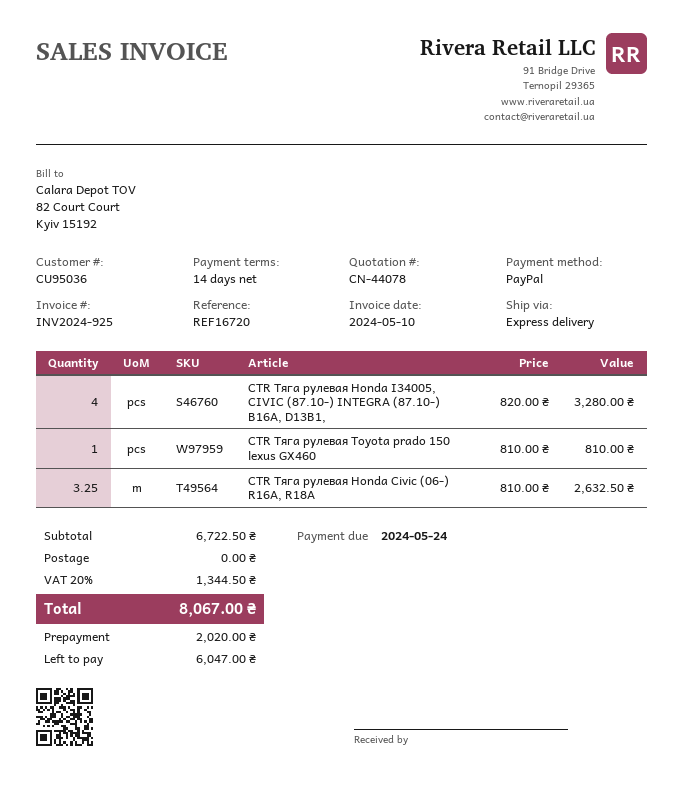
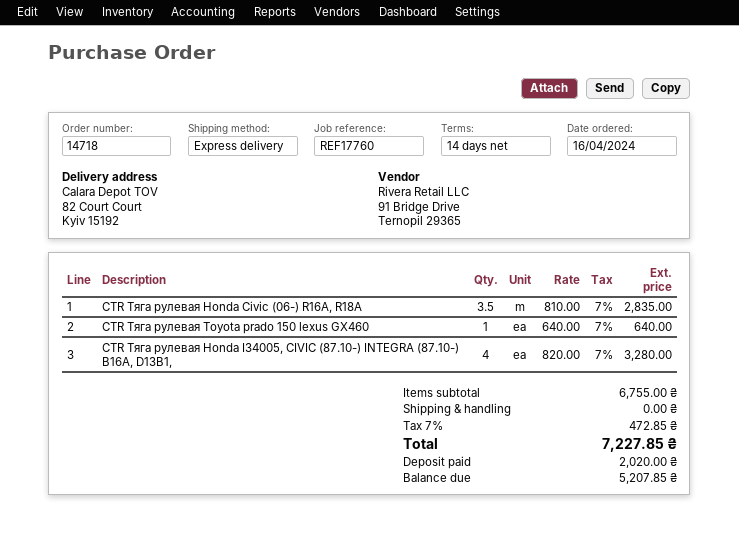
reference: REF16720 -> REF17760
CTR Тяга рулевая Toyota prado 150 lexus GX460: 1 x 810.00 = 810.00 -> 1 x 640.00 = 640.00
CTR Тяга рулевая Honda Civic (06-) R16A, R18A: 3.25 x 810.00 = 2632.50 -> 3.5 x 810.00 = 2835.00
subtotal: 6722.50 -> 6755.00
tax: 20% = 1344.50 -> 7% = 472.85
total: 8067.00 -> 7227.85
balance: 6047.00 -> 5207.85

